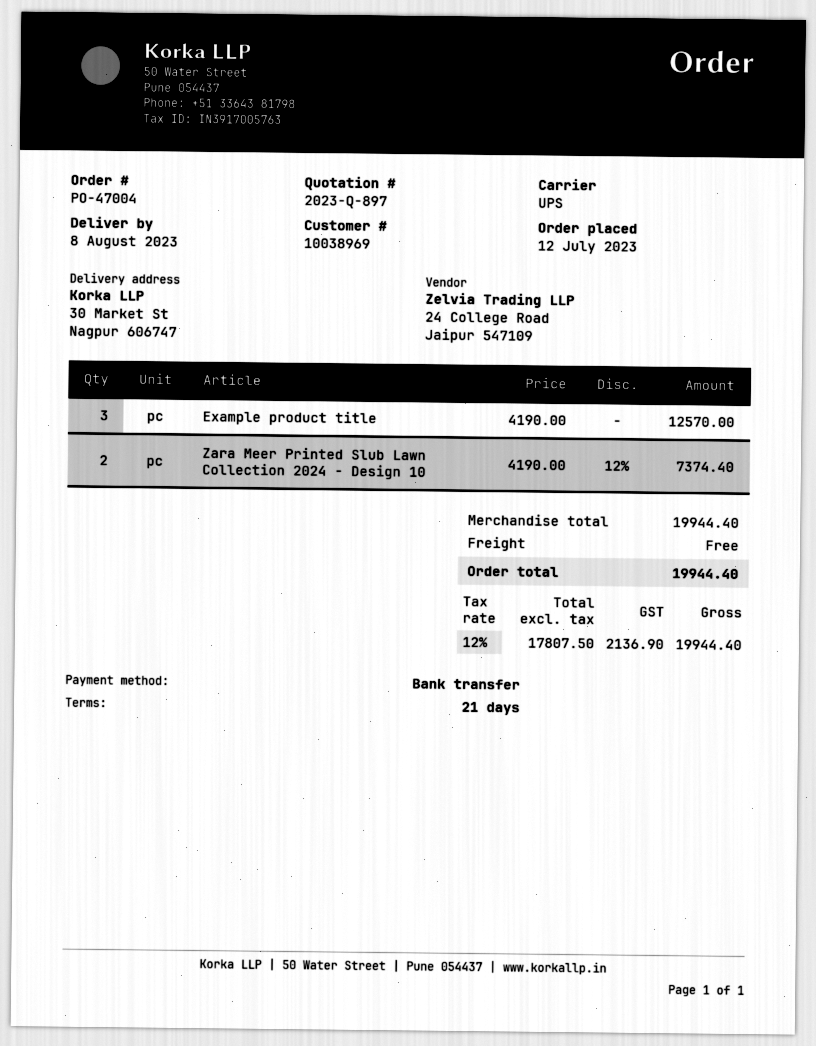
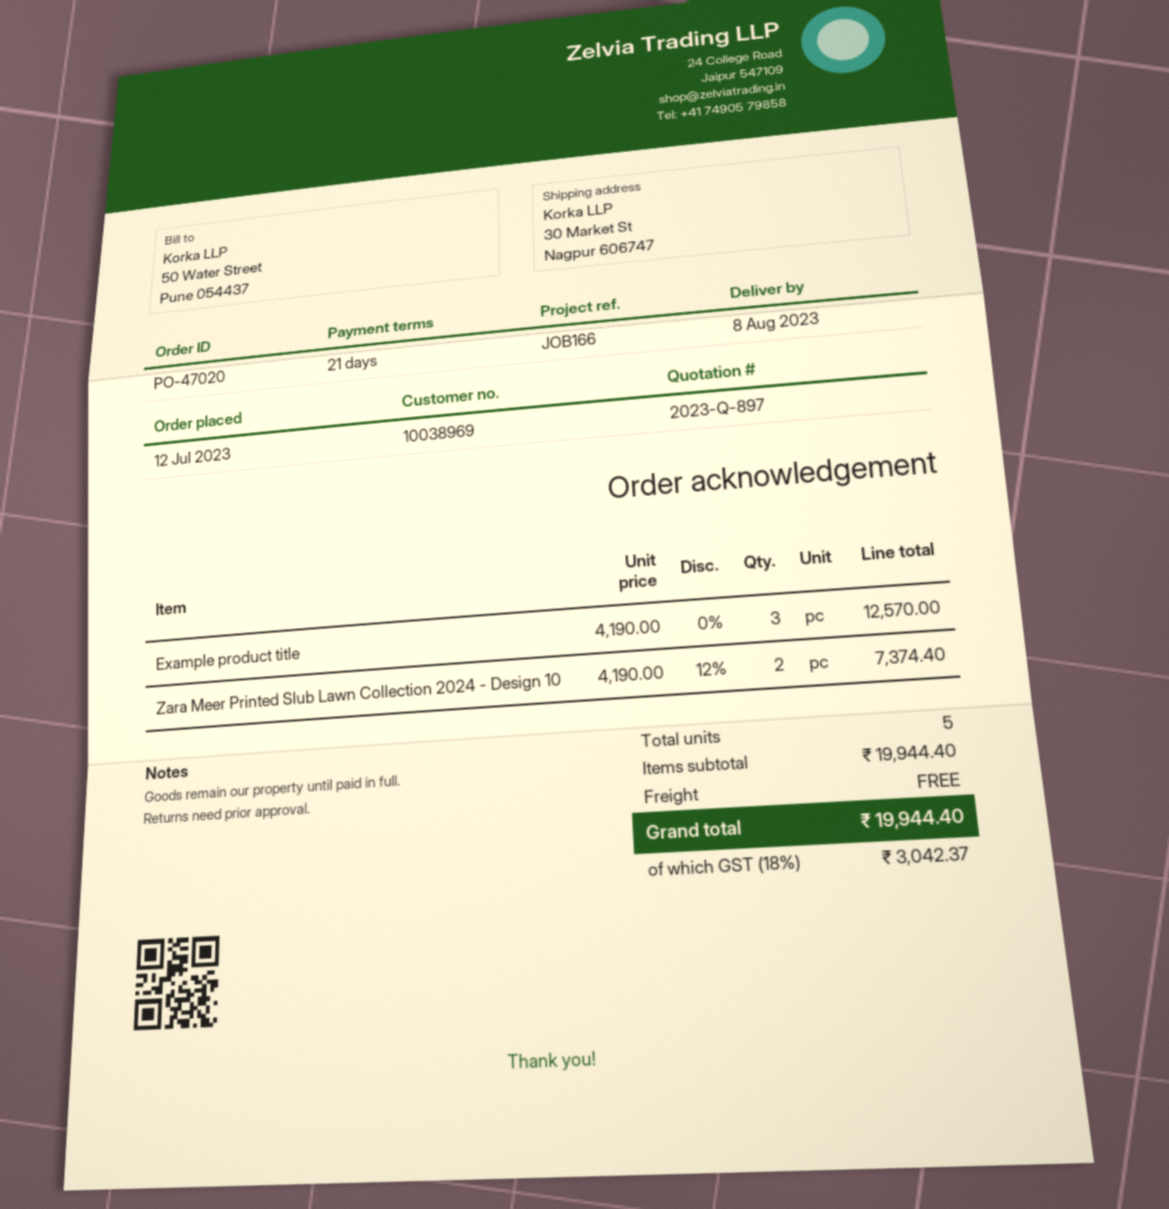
order number: PO-47004 -> PO-47020
tax: 12% = 2136.90 -> 18% = 3042.37

